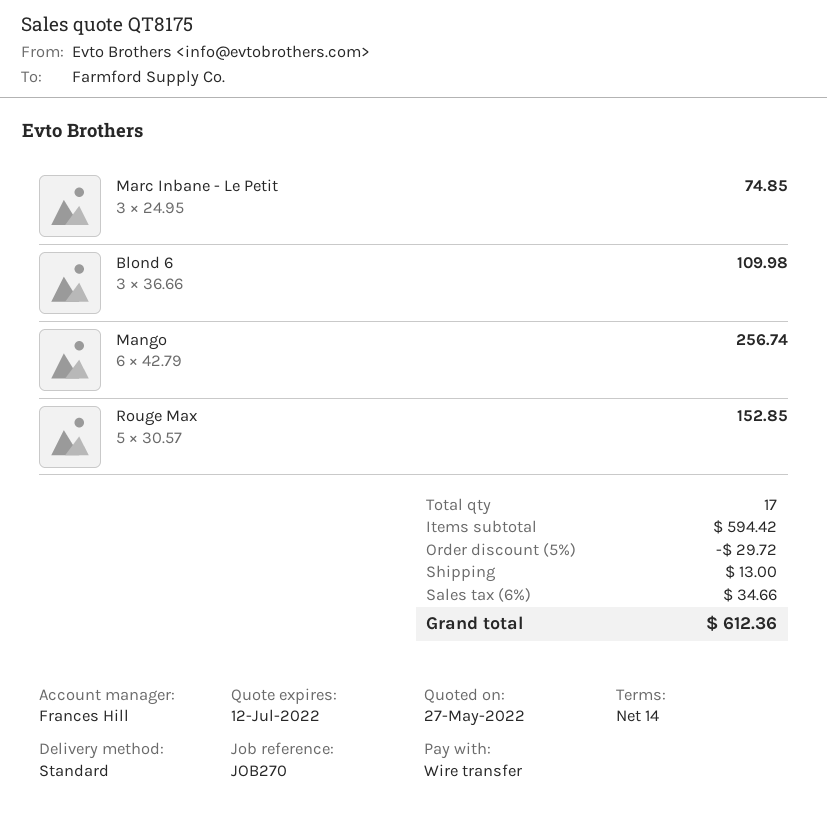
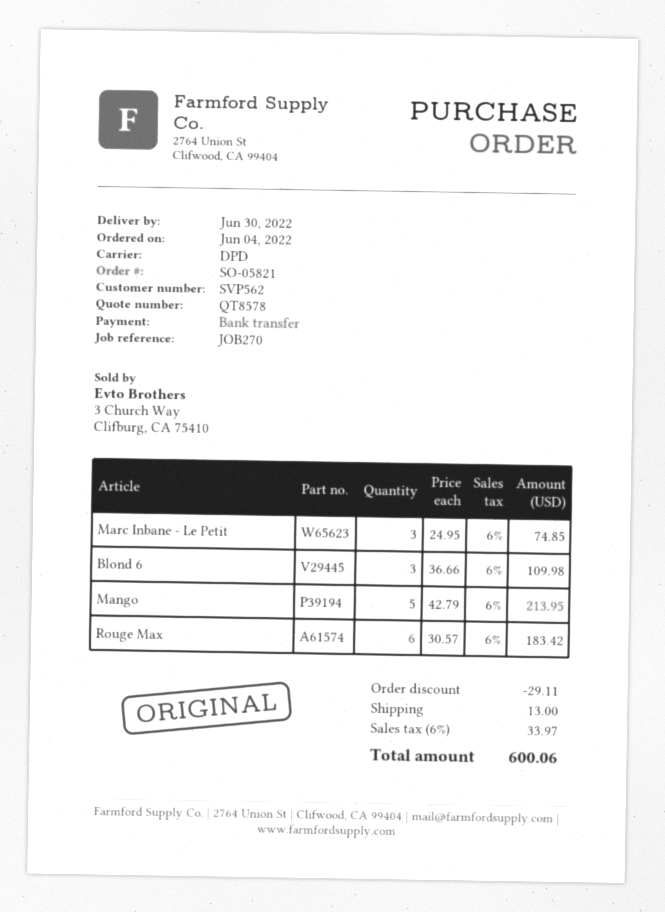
quote number: QT8175 -> QT8578
shipping method: standard -> DPD
Mango: 6 x 42.79 = 256.74 -> 5 x 42.79 = 213.95
Rouge Max: 5 x 30.57 = 152.85 -> 6 x 30.57 = 183.42
discount: 29.72 -> 29.11
tax: 6% = 34.66 -> 6% = 33.97
total: 612.36 -> 600.06

